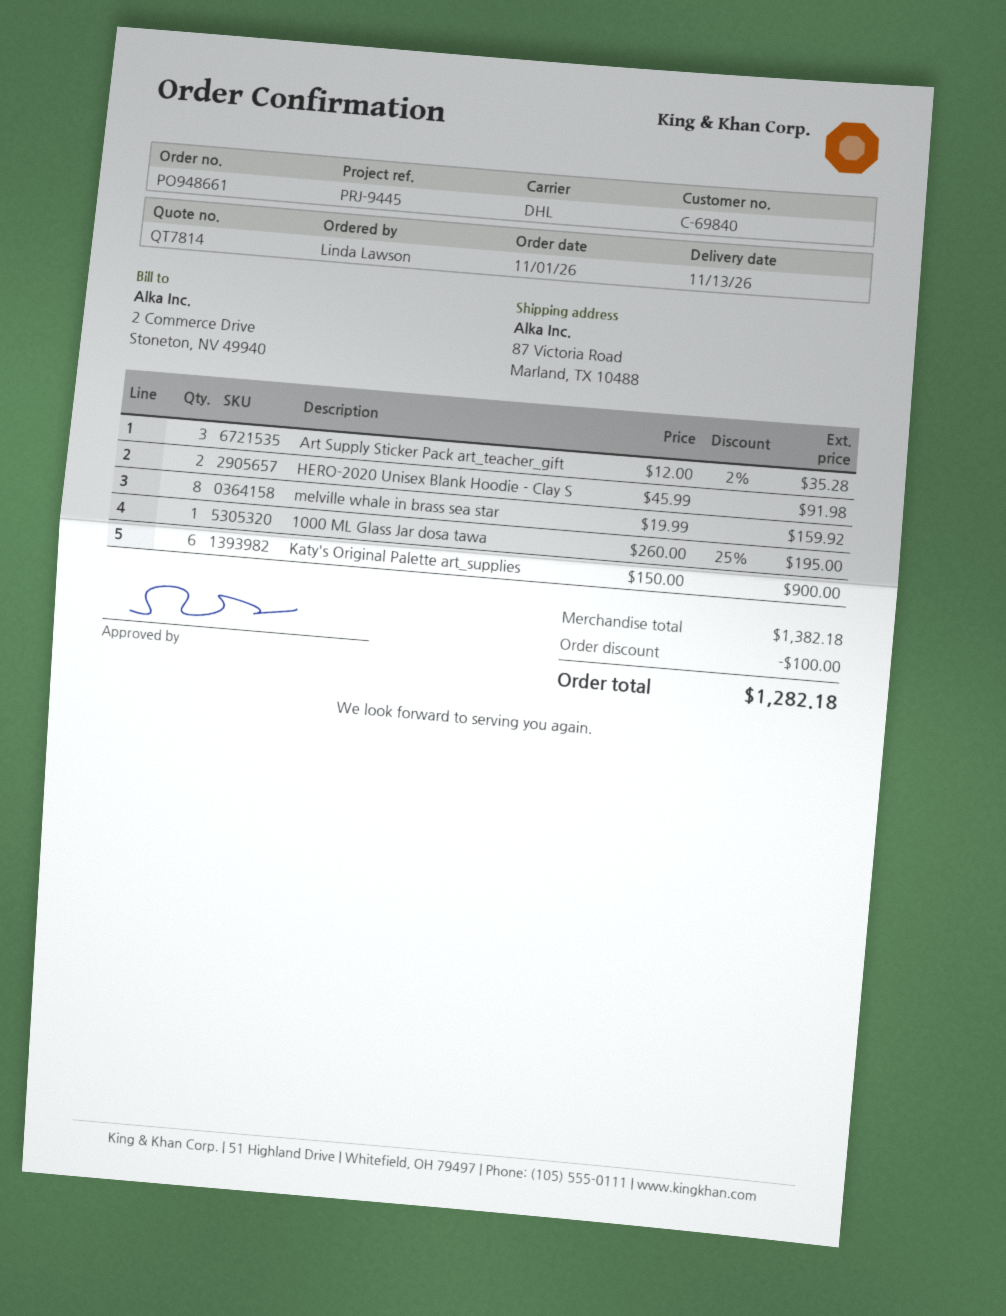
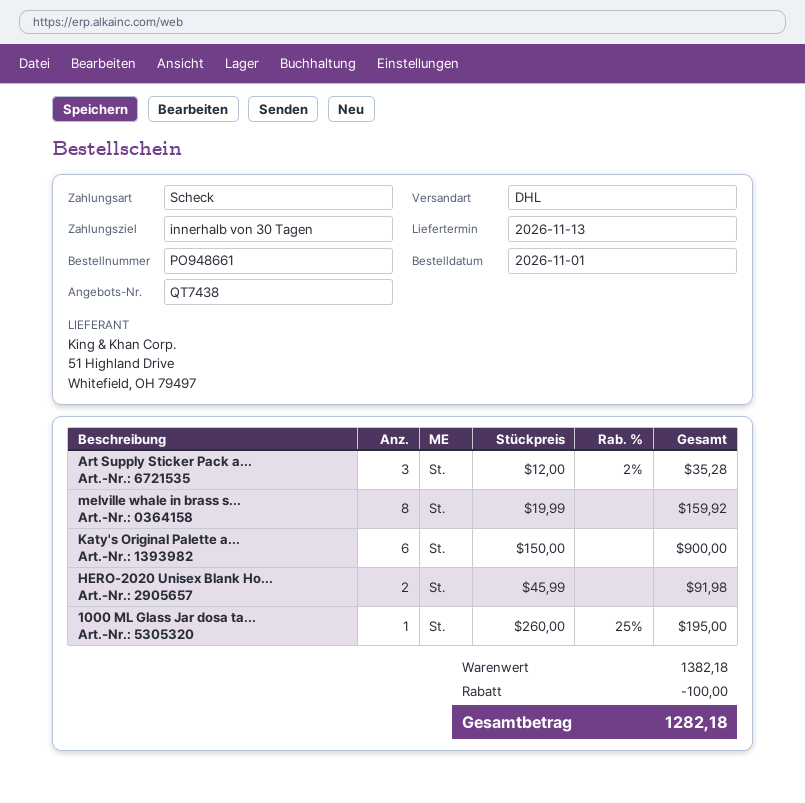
quote number: QT7814 -> QT7438

